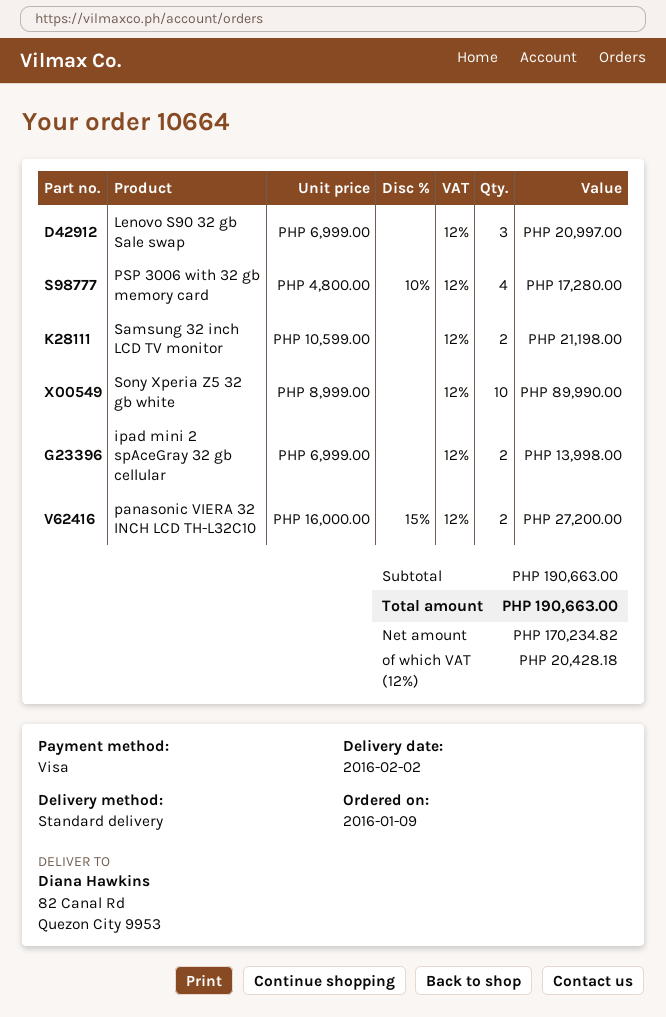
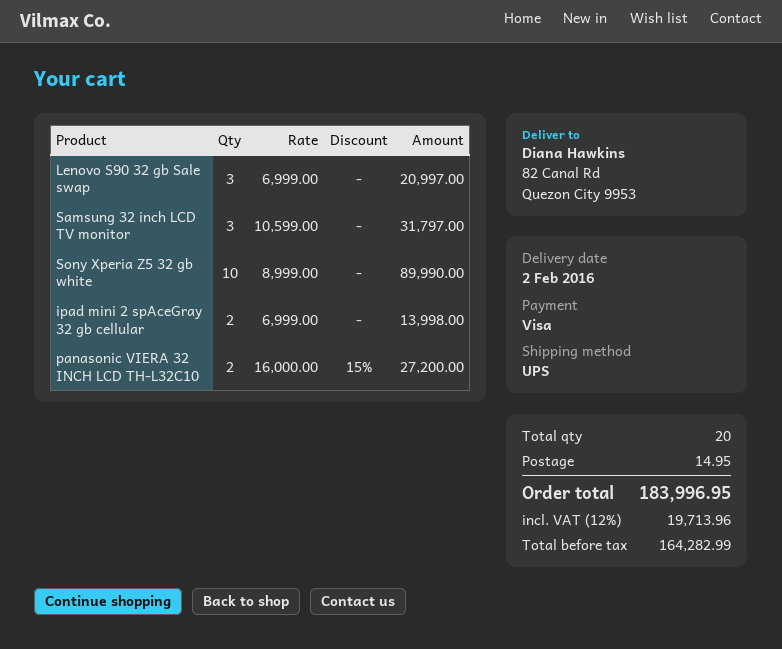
shipping method: standard -> UPS
PSP 3006 with 32 gb memory card: 4 x 4800.00 - 10% = 17280.00 -> none
Samsung 32 inch LCD TV monitor: 2 x 10599.00 = 21198.00 -> 3 x 10599.00 = 31797.00
shipping: none -> 14.95
net: 170234.82 -> 164282.99
tax: 12% = 20428.18 -> 12% = 19713.96
total: 190663.00 -> 183996.95

